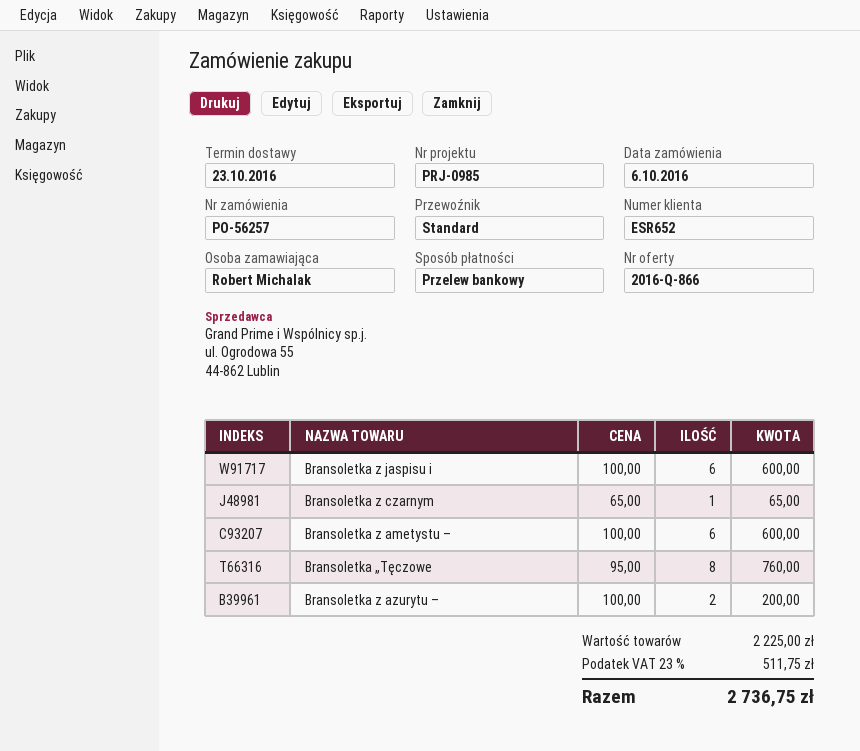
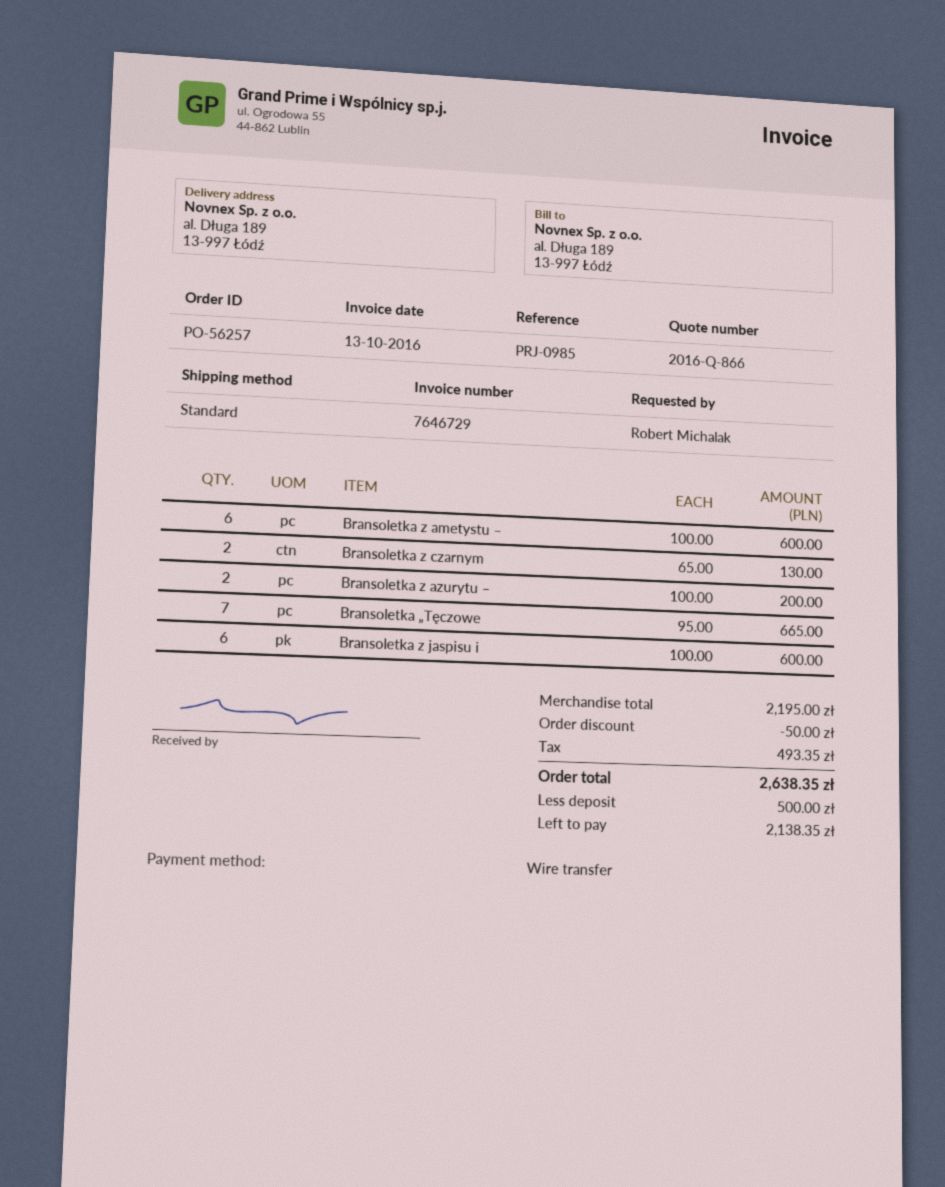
Bransoletka z czarnym: 1 x 65.00 = 65.00 -> 2 x 65.00 = 130.00
Bransoletka „Tęczowe: 8 x 95.00 = 760.00 -> 7 x 95.00 = 665.00
subtotal: 2225.00 -> 2195.00
discount: none -> 50.00
tax: 511.75 -> 493.35
total: 2736.75 -> 2638.35

